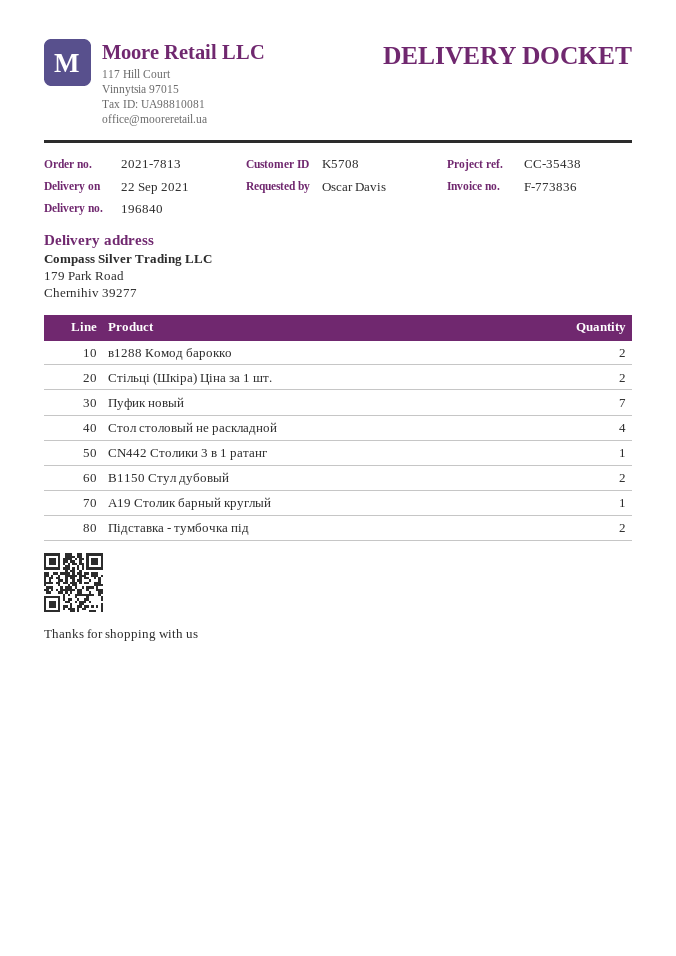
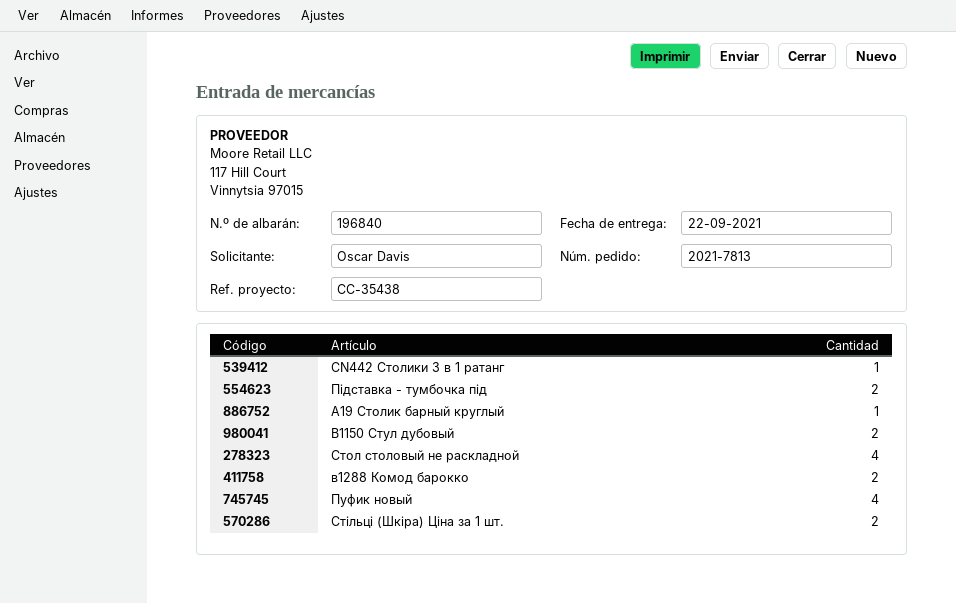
Пуфик новый: 7 -> 4

